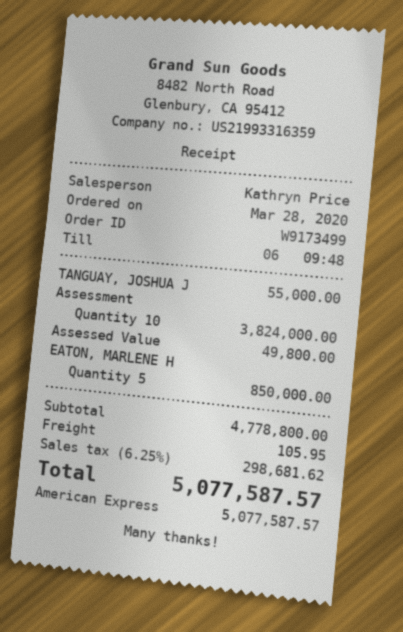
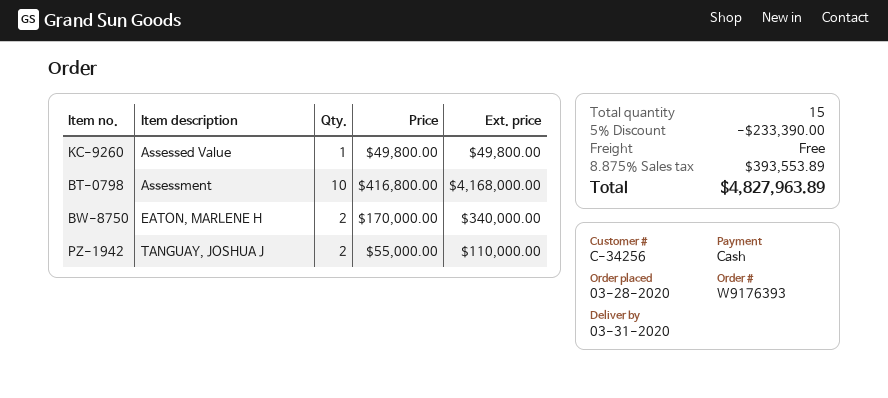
order number: W9173499 -> W9176393
payment method: American Express -> cash
TANGUAY, JOSHUA J: 1 for 55000.00 -> 2 for 110000.00
Assessment: 10 for 3824000.00 -> 10 for 4168000.00
EATON, MARLENE H: 5 for 850000.00 -> 2 for 340000.00
discount: none -> 5% = 233390.00
shipping: 105.95 -> 0.00
tax: 6.25% = 298681.62 -> 8.875% = 393553.89
total: 5077587.57 -> 4827963.89

